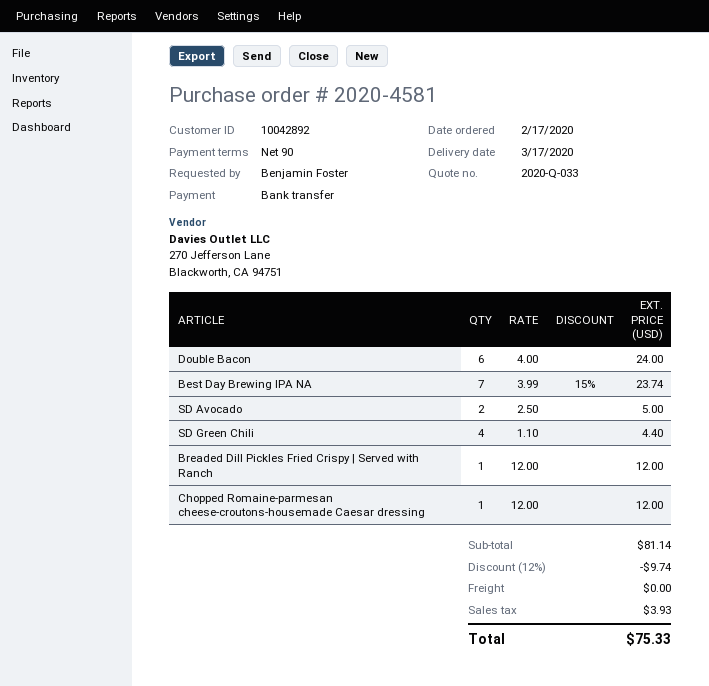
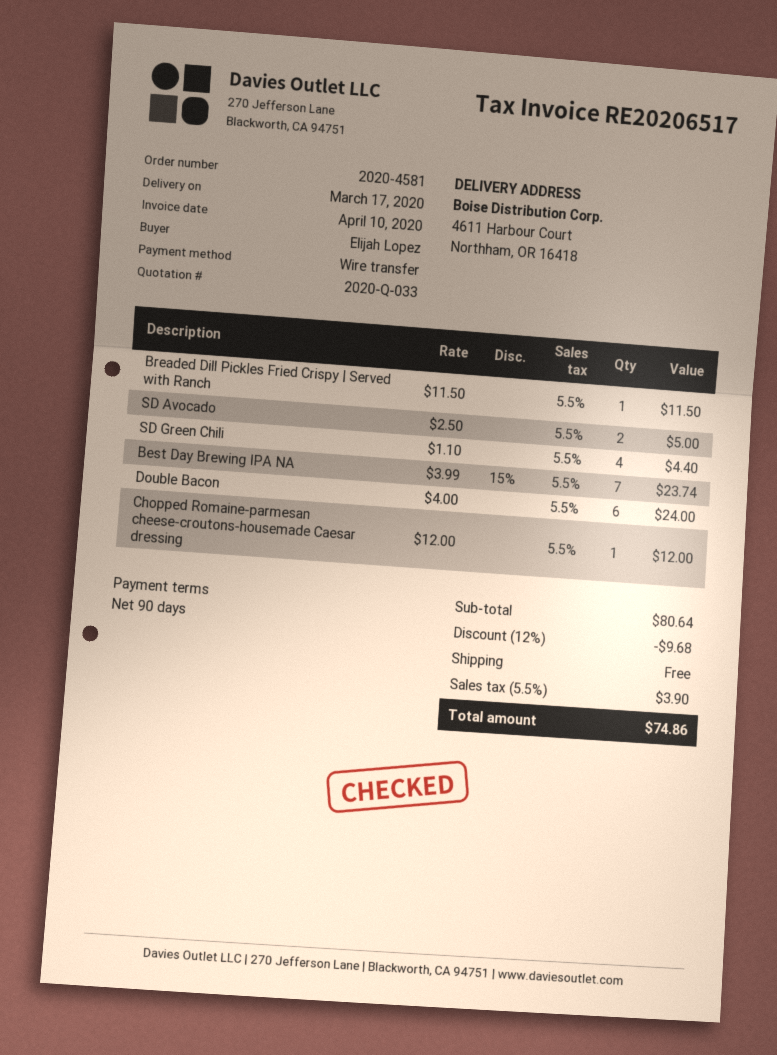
ordered by: Benjamin Foster -> Elijah Lopez
Breaded Dill Pickles Fried Crispy | Served with Ranch: 1 x 12.00 = 12.00 -> 1 x 11.50 = 11.50
subtotal: 81.14 -> 80.64
discount: 12% = 9.74 -> 12% = 9.68
tax: 3.93 -> 3.90
total: 75.33 -> 74.86

